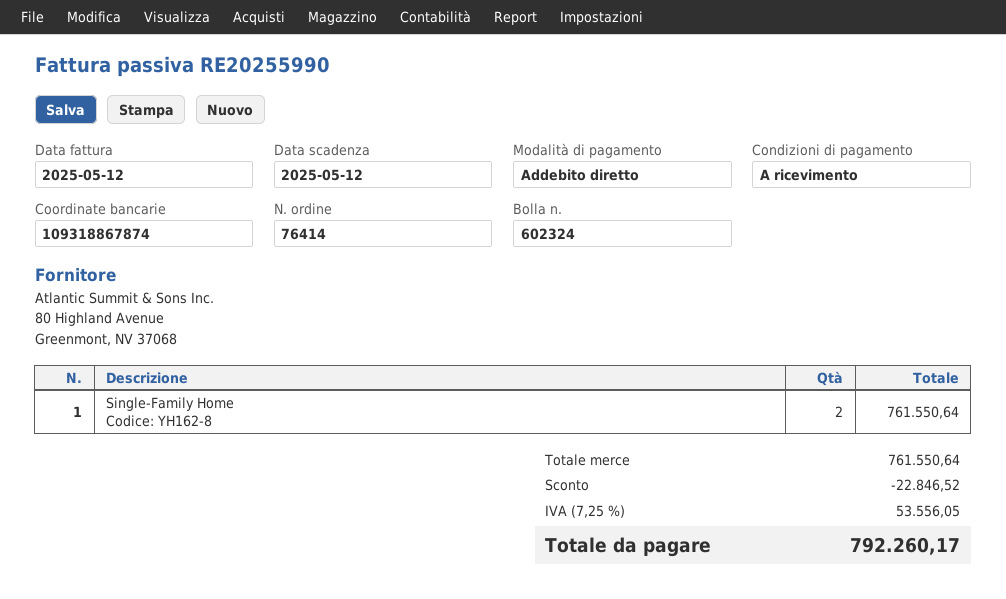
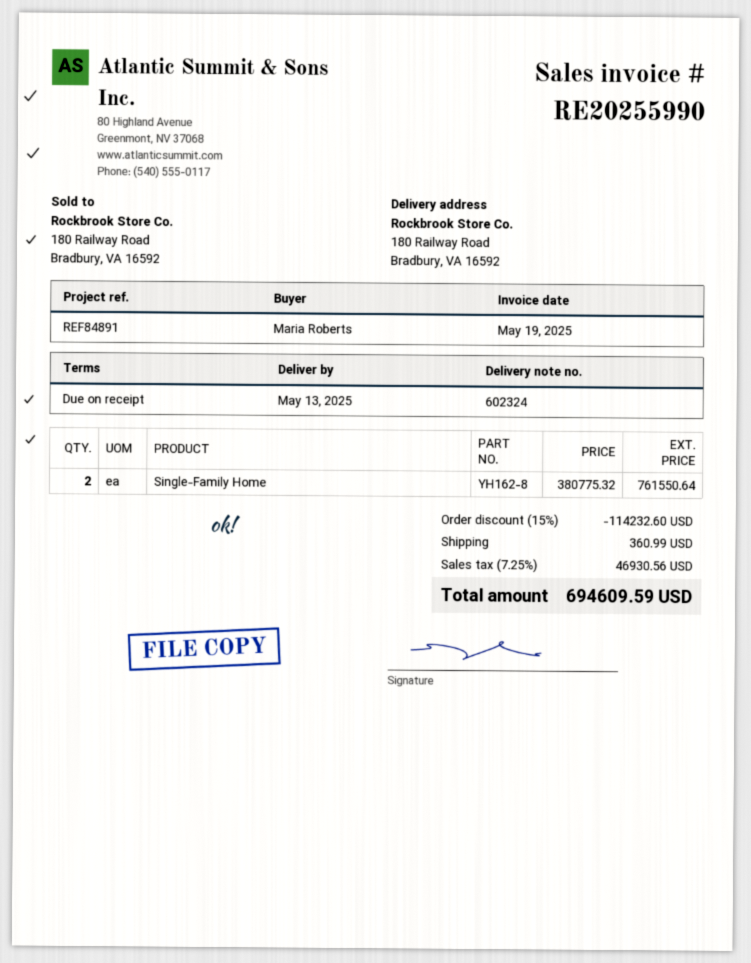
invoice date: 2025-05-12 -> 2025-05-19
discount: 22846.52 -> 114232.60
shipping: none -> 360.99
tax: 7.25% = 53556.05 -> 7.25% = 46930.56
total: 792260.17 -> 694609.59

